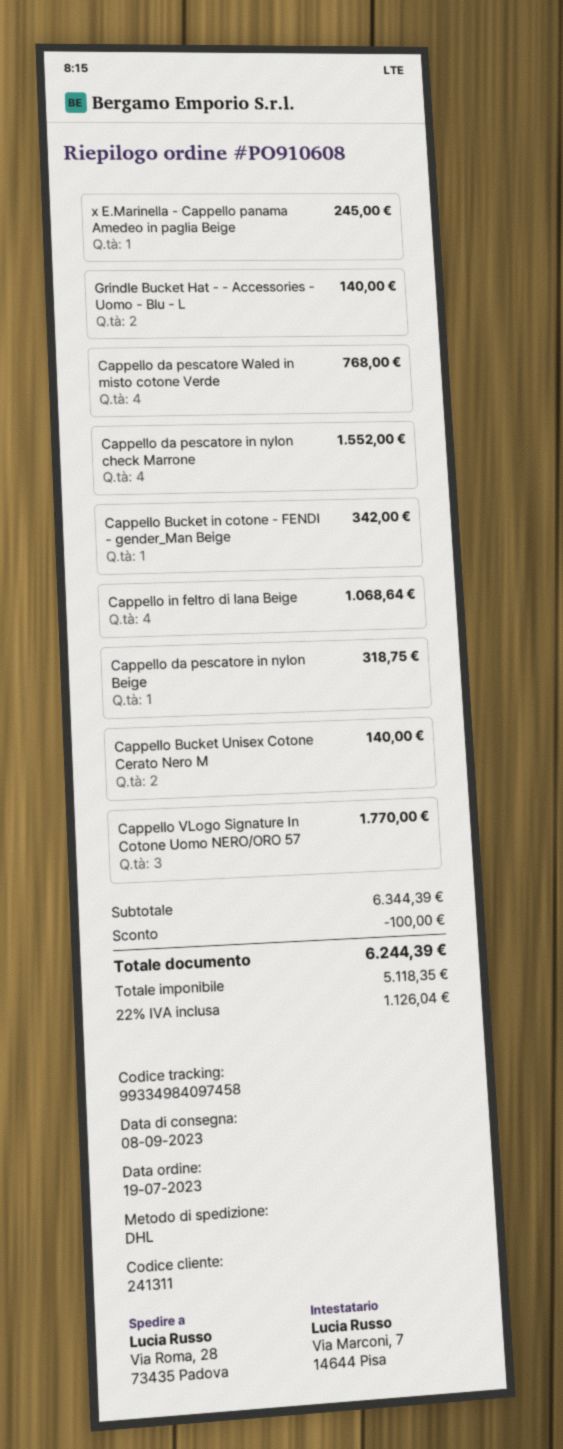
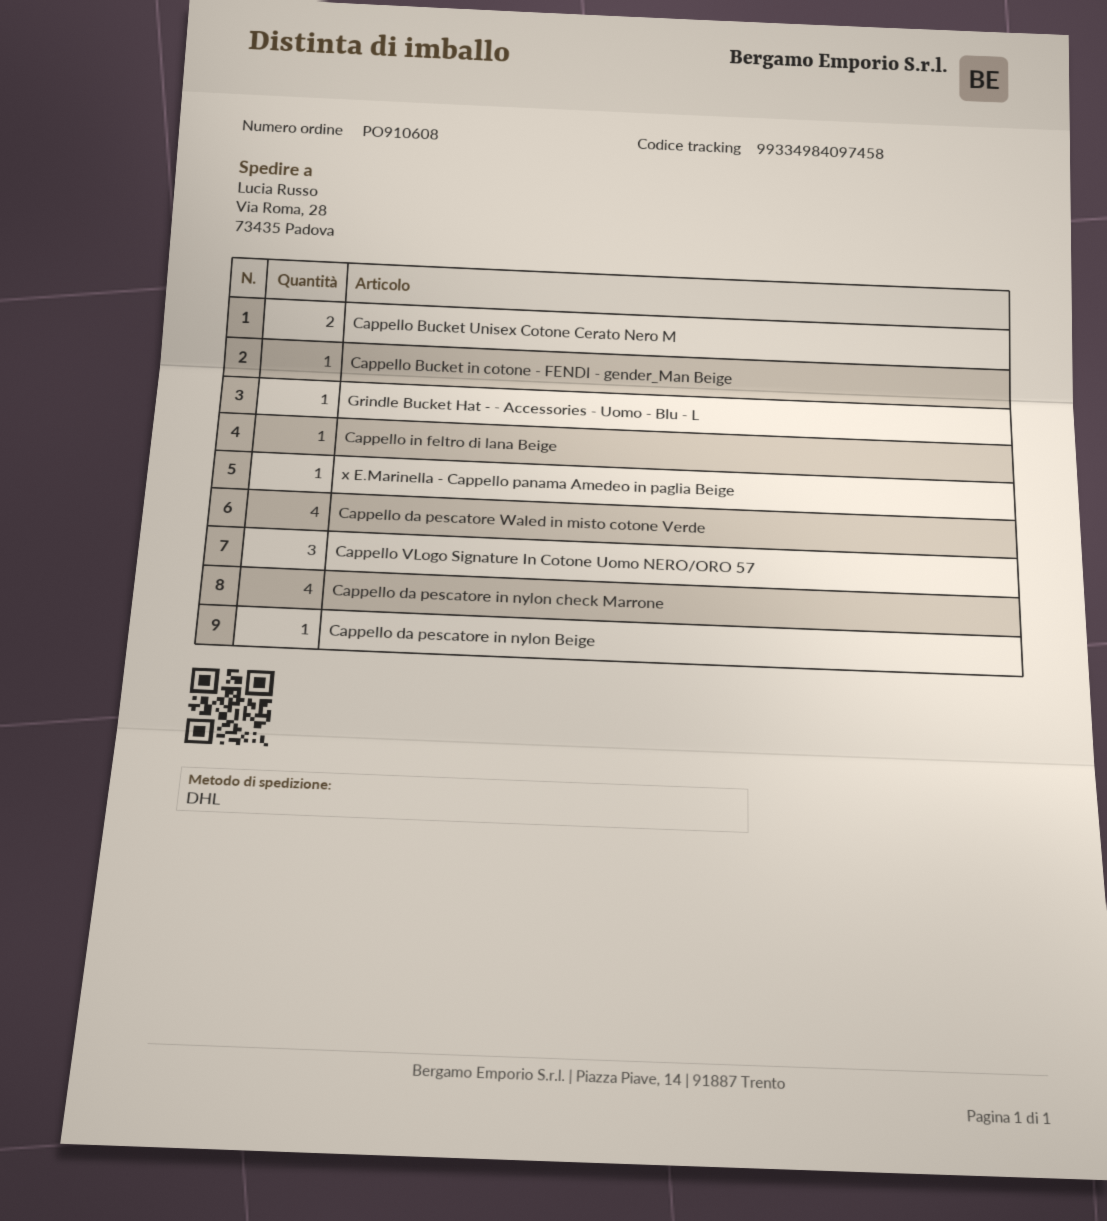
Grindle Bucket Hat - - Accessories - Uomo - Blu - L: 2 -> 1
Cappello in feltro di lana Beige: 4 -> 1

